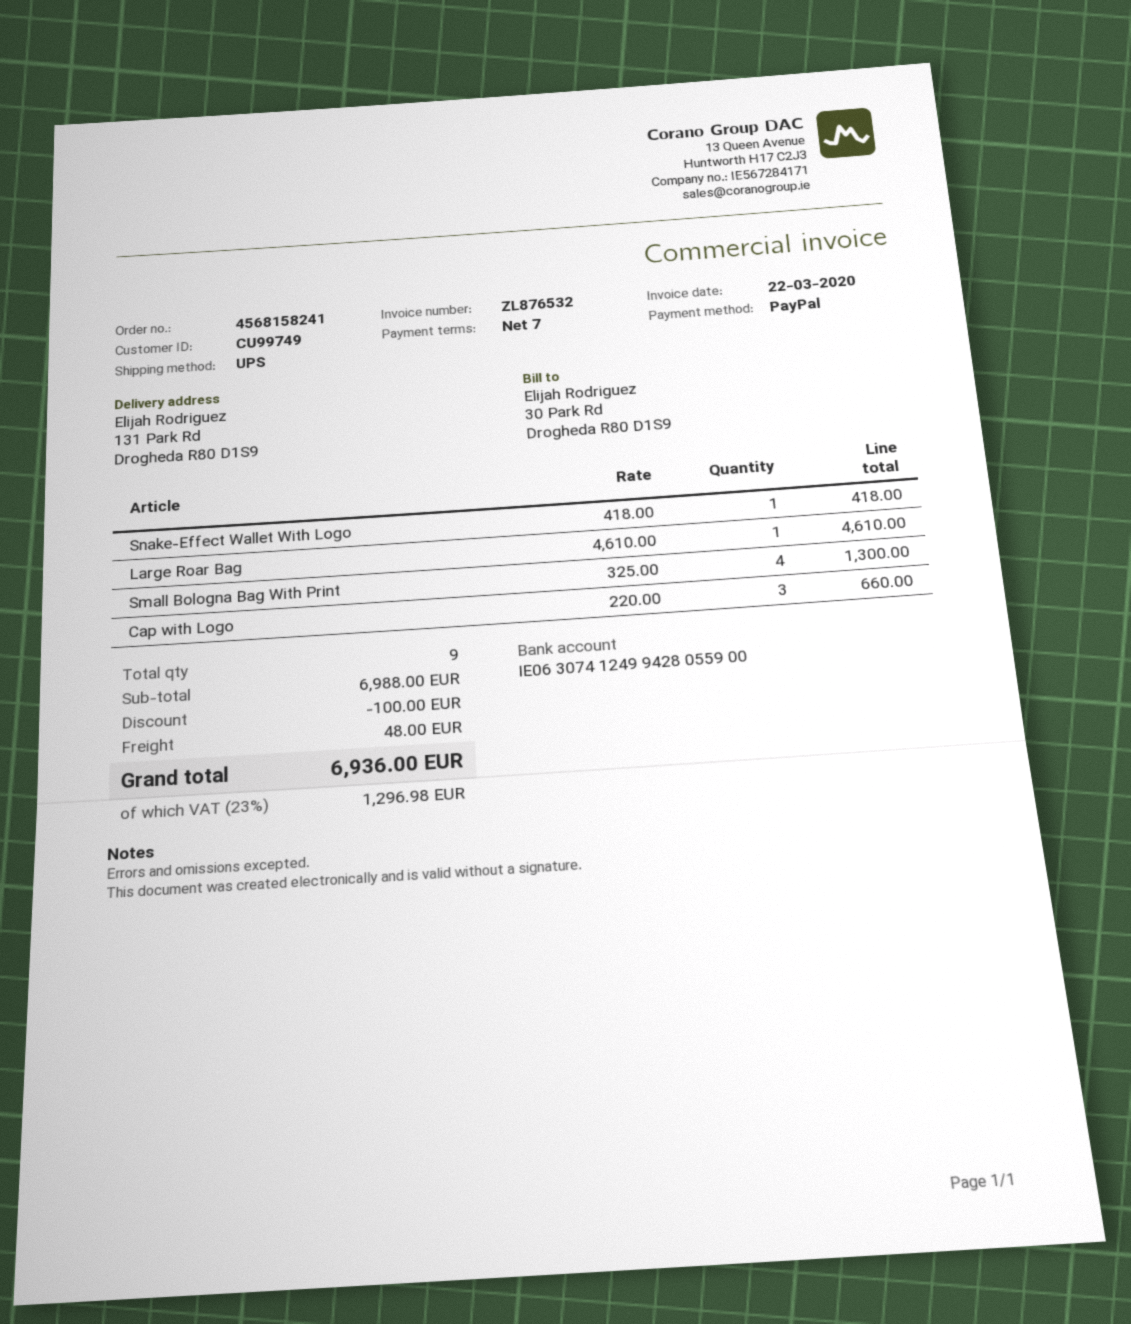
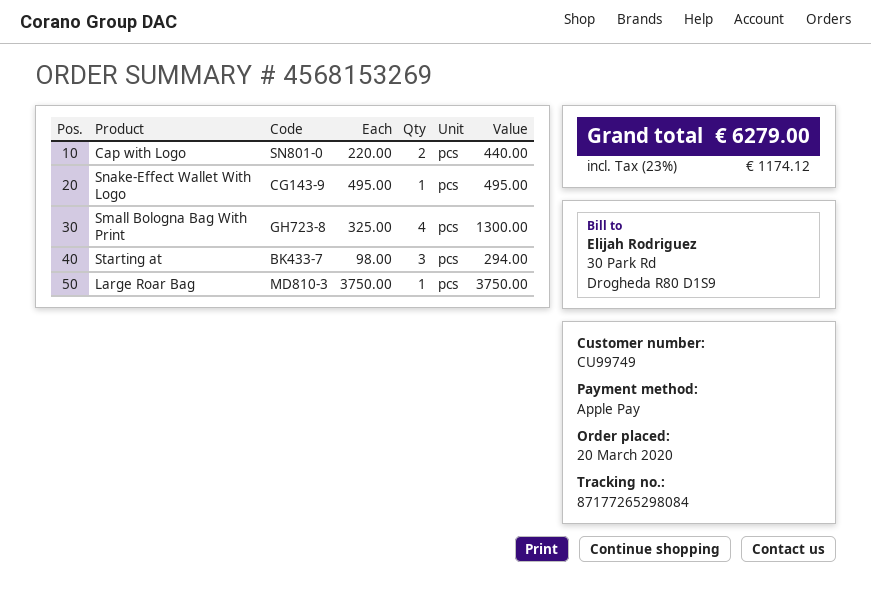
order number: 4568158241 -> 4568153269
payment method: PayPal -> Apple Pay
Snake-Effect Wallet With Logo: 1 x 418.00 = 418.00 -> 1 x 495.00 = 495.00
Large Roar Bag: 1 x 4610.00 = 4610.00 -> 1 x 3750.00 = 3750.00
Cap with Logo: 3 x 220.00 = 660.00 -> 2 x 220.00 = 440.00
Starting at: none -> 3 x 98.00 = 294.00
discount: 100.00 -> none
shipping: 48.00 -> none
tax: 23% = 1296.98 -> 23% = 1174.12
total: 6936.00 -> 6279.00

